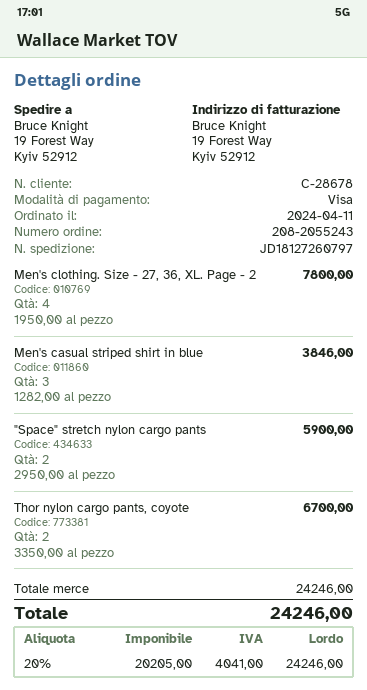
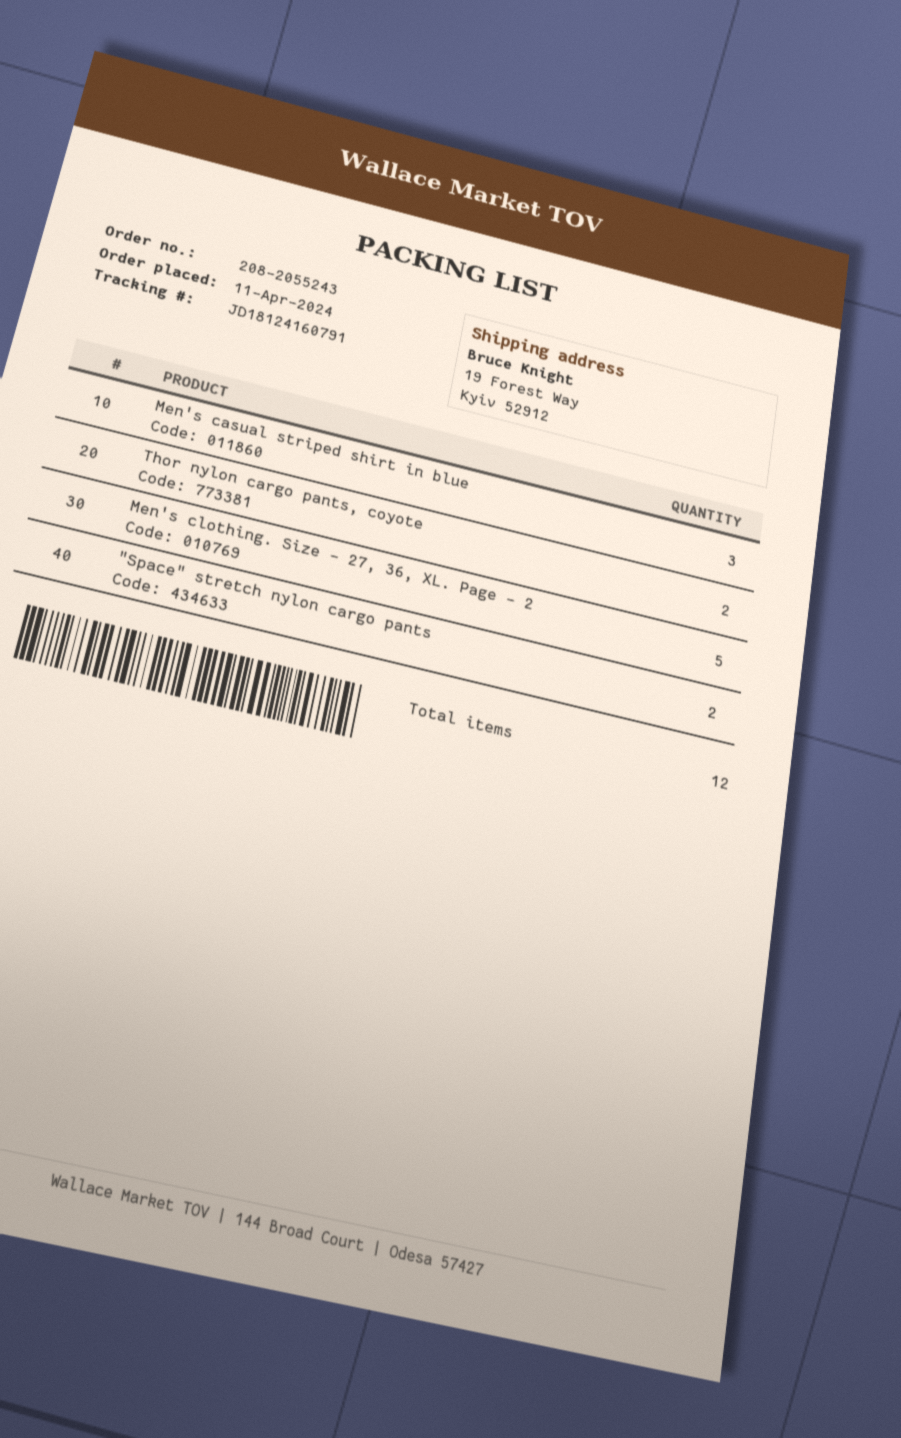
tracking number: JD18127260797 -> JD18124160791
Men's clothing. Size - 27, 36, XL. Page - 2: 4 -> 5

